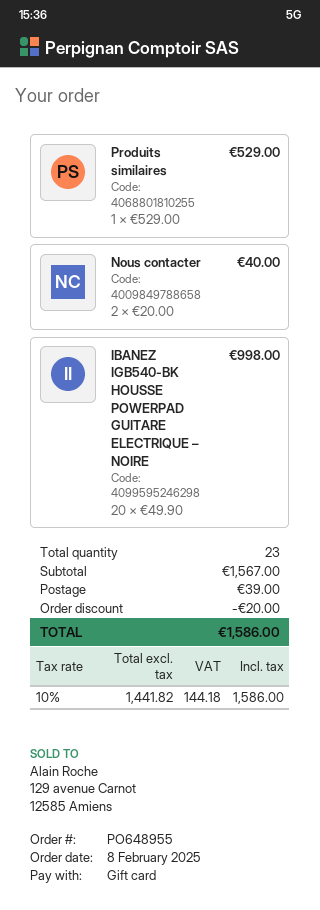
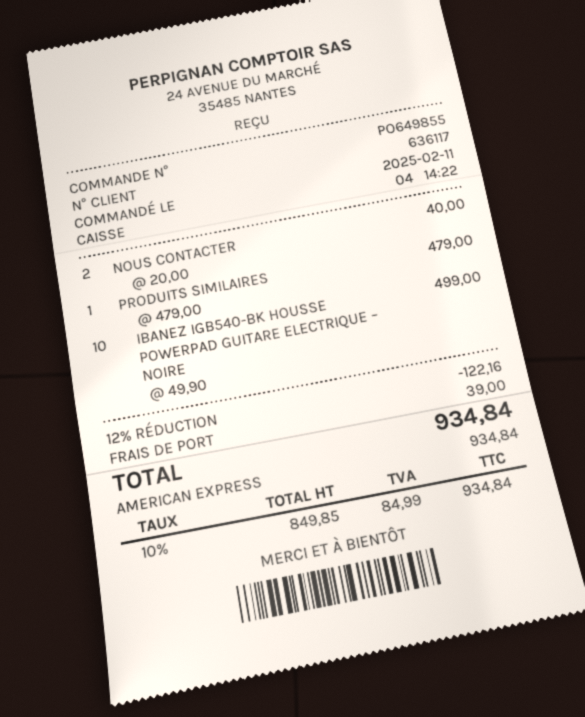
order number: PO648955 -> PO649855
order date: 2025-02-08 -> 2025-02-11
payment method: gift card -> American Express
Produits similaires: 1 x 529.00 = 529.00 -> 1 x 479.00 = 479.00
IBANEZ IGB540-BK HOUSSE POWERPAD GUITARE ELECTRIQUE – NOIRE: 20 x 49.90 = 998.00 -> 10 x 49.90 = 499.00
discount: 20.00 -> 122.16
net: 1441.82 -> 849.85
tax: 10% = 144.18 -> 10% = 84.99
total: 1586.00 -> 934.84

